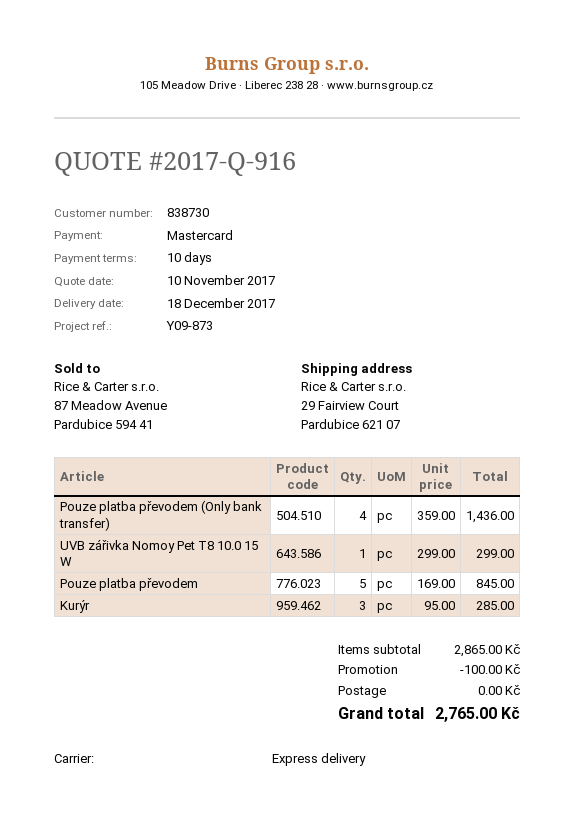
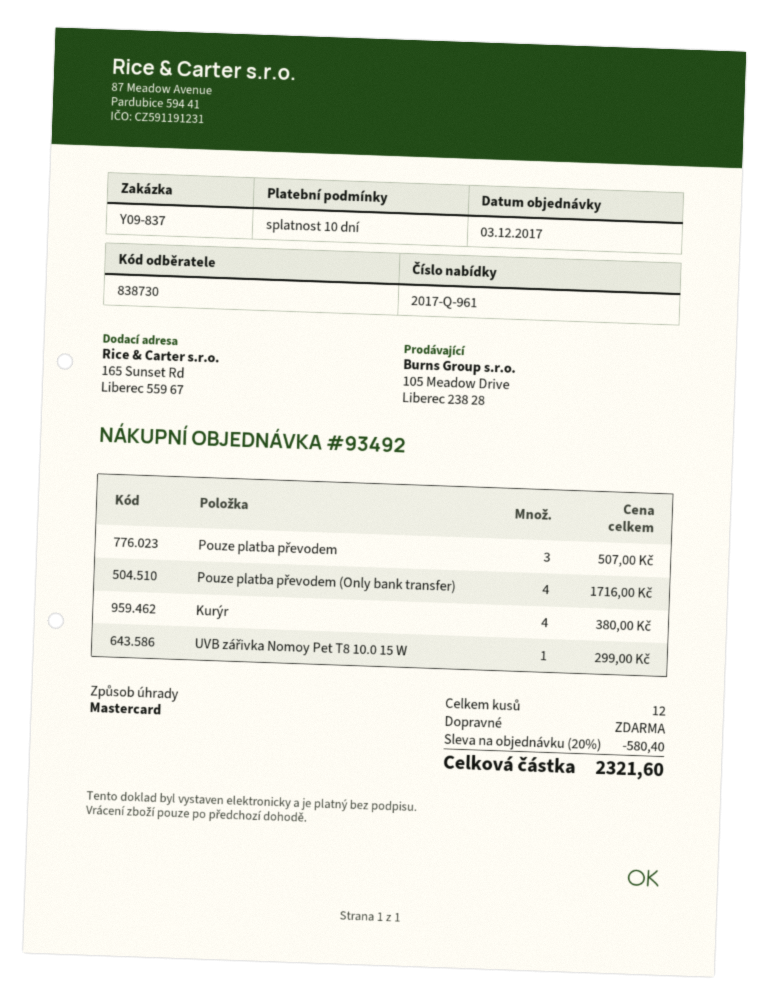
quote number: 2017-Q-916 -> 2017-Q-961
reference: Y09-873 -> Y09-837
ship to: 29 Fairview Court, Pardubice 621 07 -> 165 Sunset Rd, Liberec 559 67
Pouze platba převodem (Only bank transfer): 4 for 1436.00 -> 4 for 1716.00
Pouze platba převodem: 5 for 845.00 -> 3 for 507.00
Kurýr: 3 for 285.00 -> 4 for 380.00
discount: 100.00 -> 580.40
total: 2765.00 -> 2321.60

